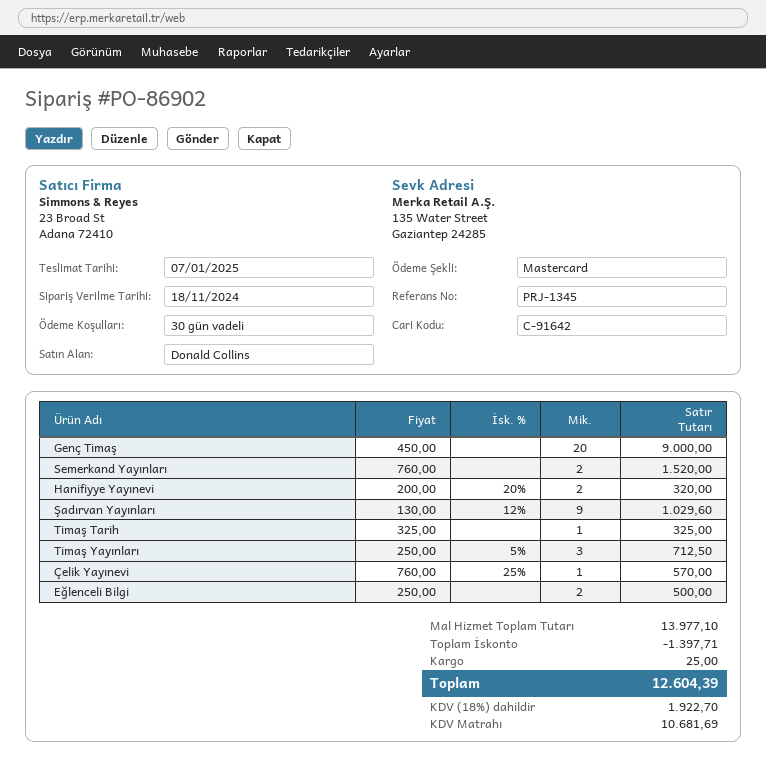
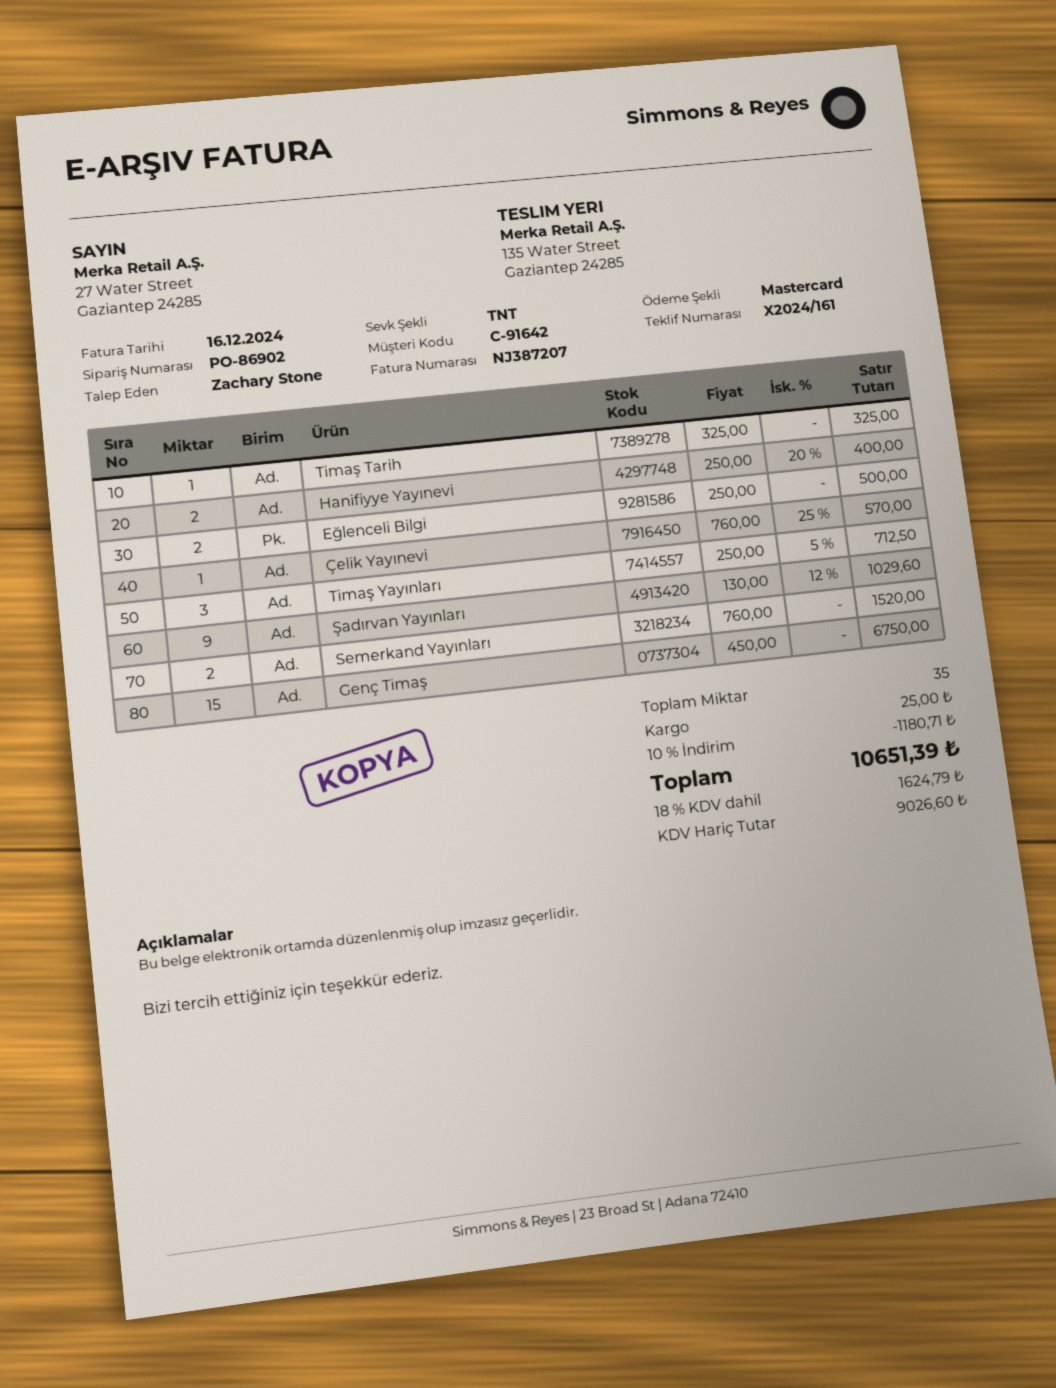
ordered by: Donald Collins -> Zachary Stone
Genç Timaş: 20 x 450.00 = 9000.00 -> 15 x 450.00 = 6750.00
Hanifiyye Yayınevi: 2 x 200.00 - 20% = 320.00 -> 2 x 250.00 - 20% = 400.00
discount: 1397.71 -> 1180.71
net: 10681.69 -> 9026.60
tax: 18% = 1922.70 -> 18% = 1624.79
total: 12604.39 -> 10651.39

